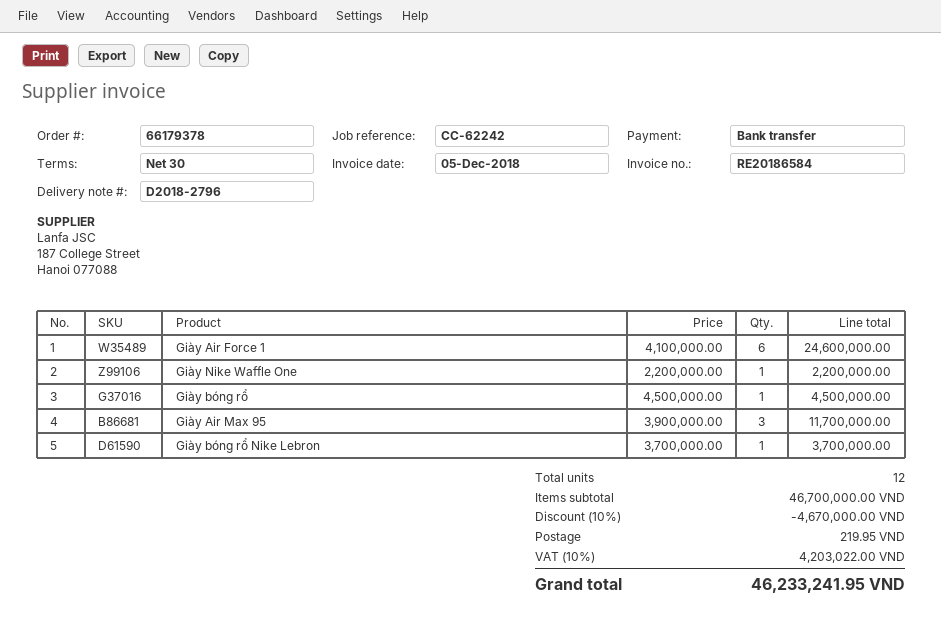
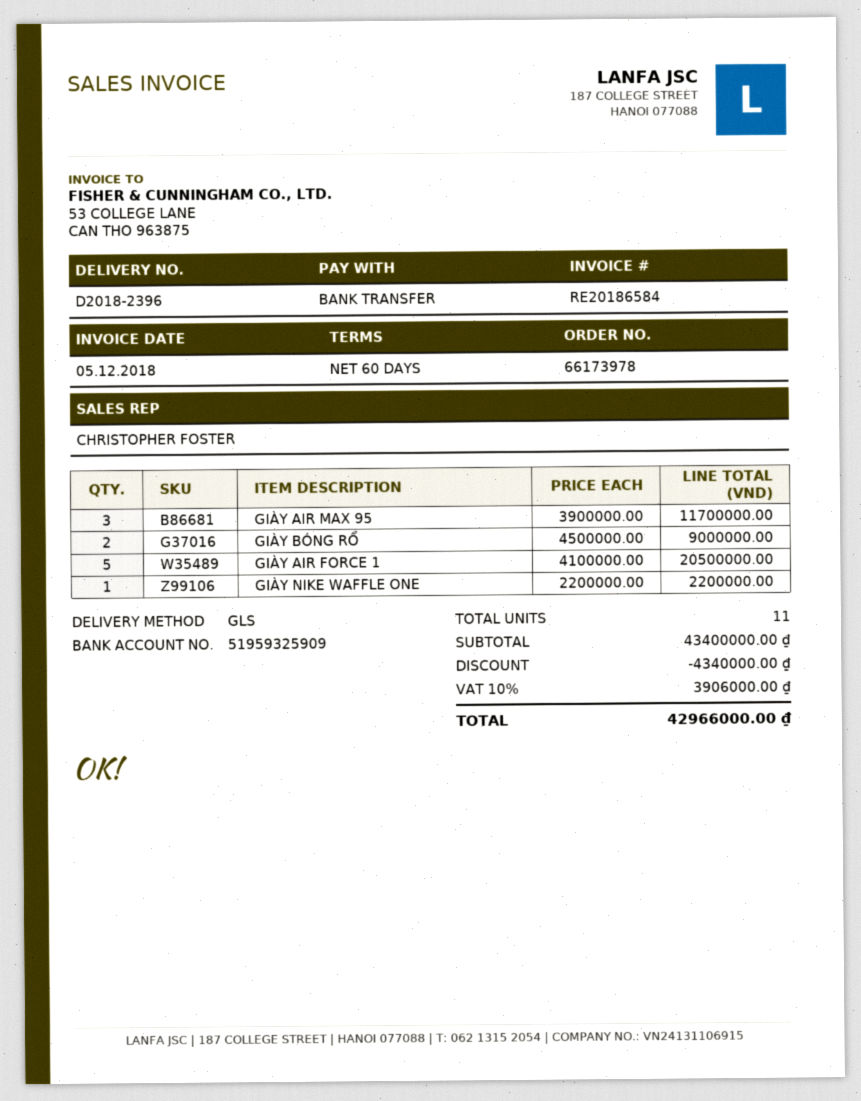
order number: 66179378 -> 66173978
delivery note number: D2018-2796 -> D2018-2396
payment terms: 30 days -> 60 days
Giày Air Force 1: 6 x 4100000.00 = 24600000.00 -> 5 x 4100000.00 = 20500000.00
Giày bóng rổ: 1 x 4500000.00 = 4500000.00 -> 2 x 4500000.00 = 9000000.00
Giày bóng rổ Nike Lebron: 1 x 3700000.00 = 3700000.00 -> none
total quantity: 12 -> 11
subtotal: 46700000.00 -> 43400000.00
discount: 4670000.00 -> 4340000.00
shipping: 219.95 -> none
tax: 10% = 4203022.00 -> 10% = 3906000.00
total: 46233241.95 -> 42966000.00

